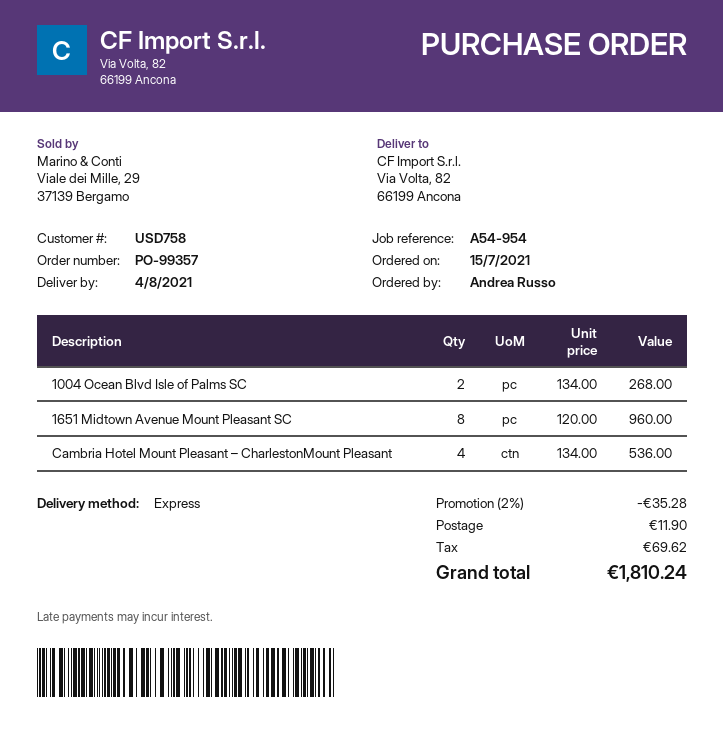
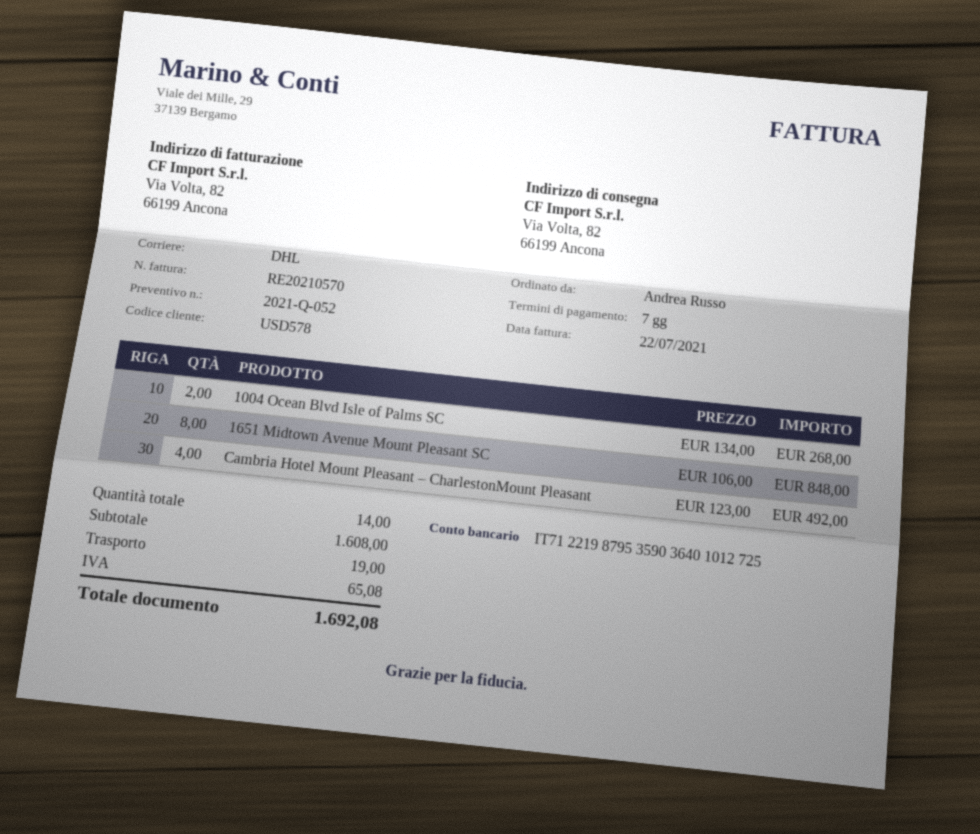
customer number: USD758 -> USD578
shipping method: express -> DHL
1651 Midtown Avenue Mount Pleasant SC: 8 x 120.00 = 960.00 -> 8 x 106.00 = 848.00
Cambria Hotel Mount Pleasant – CharlestonMount Pleasant: 4 x 134.00 = 536.00 -> 4 x 123.00 = 492.00
discount: 2% = 35.28 -> none
shipping: 11.90 -> 19.00
tax: 69.62 -> 65.08
total: 1810.24 -> 1692.08

